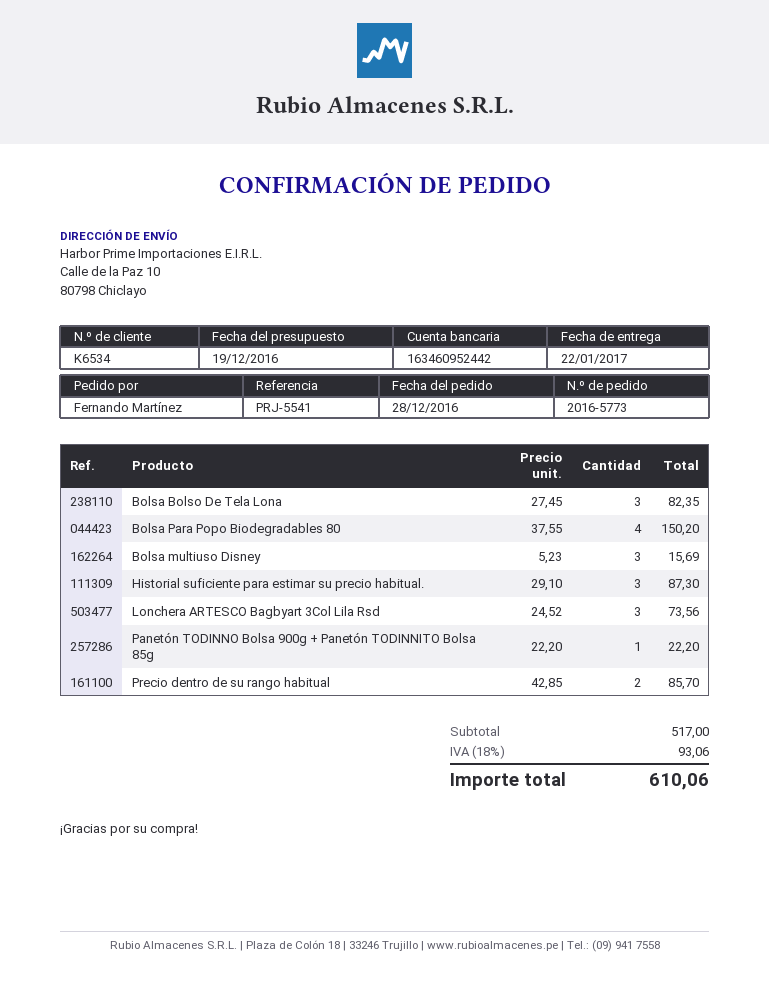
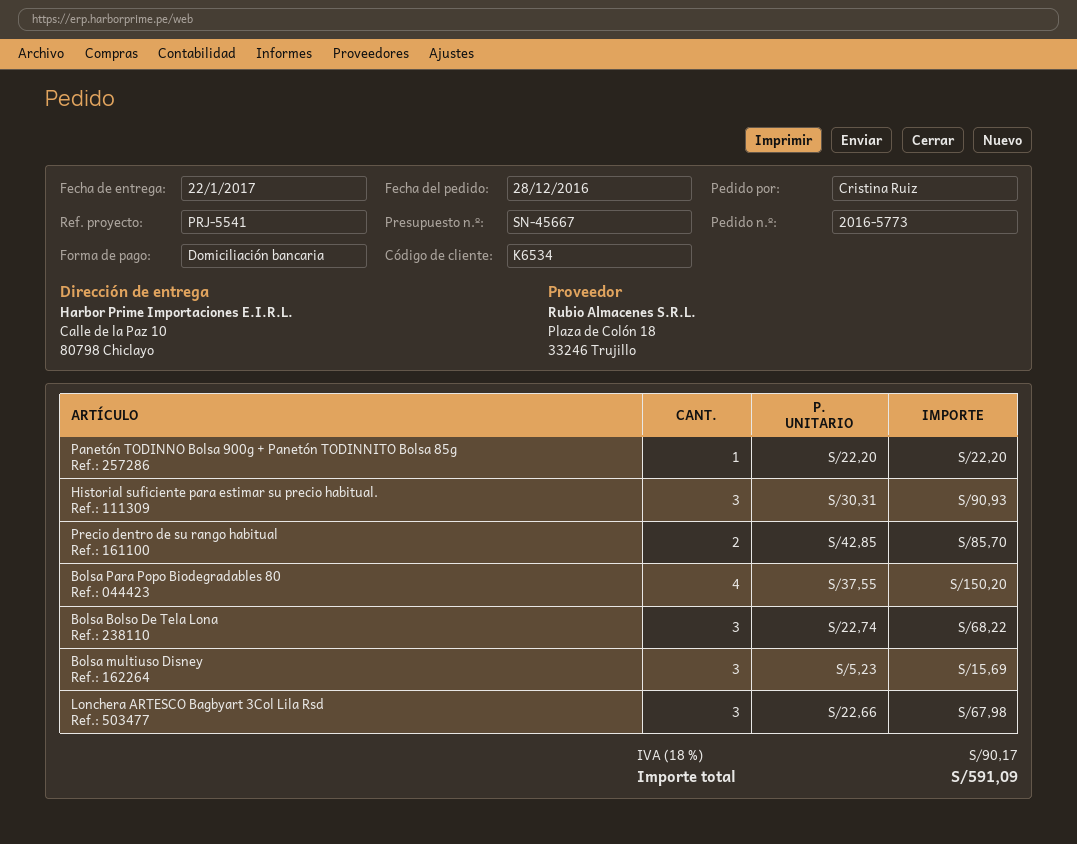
ordered by: Fernando Martínez -> Cristina Ruiz
Bolsa Bolso De Tela Lona: 3 x 27.45 = 82.35 -> 3 x 22.74 = 68.22
Historial suficiente para estimar su precio habitual.: 3 x 29.10 = 87.30 -> 3 x 30.31 = 90.93
Lonchera ARTESCO Bagbyart 3Col Lila Rsd: 3 x 24.52 = 73.56 -> 3 x 22.66 = 67.98
tax: 18% = 93.06 -> 18% = 90.17
total: 610.06 -> 591.09

